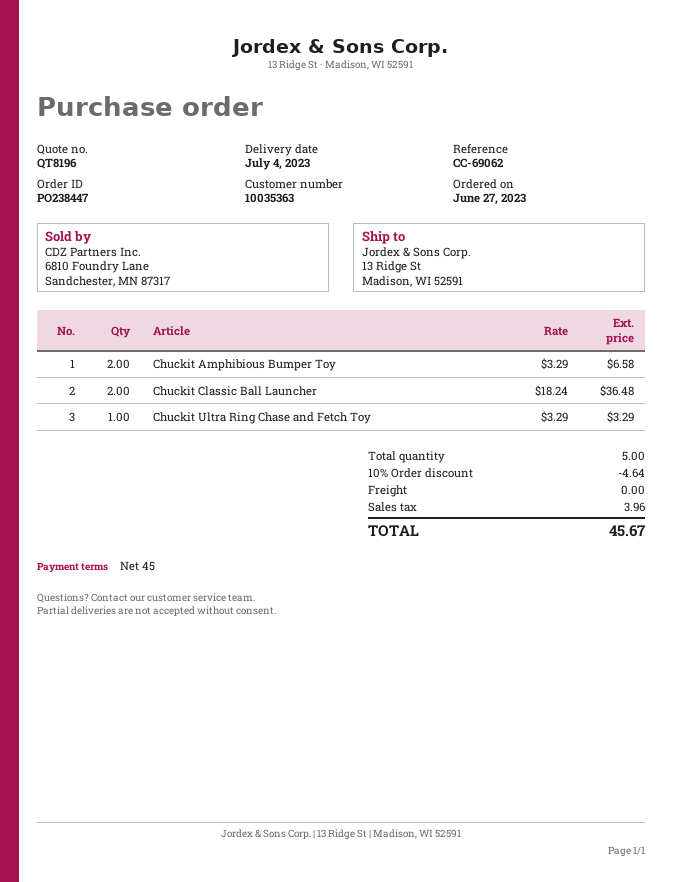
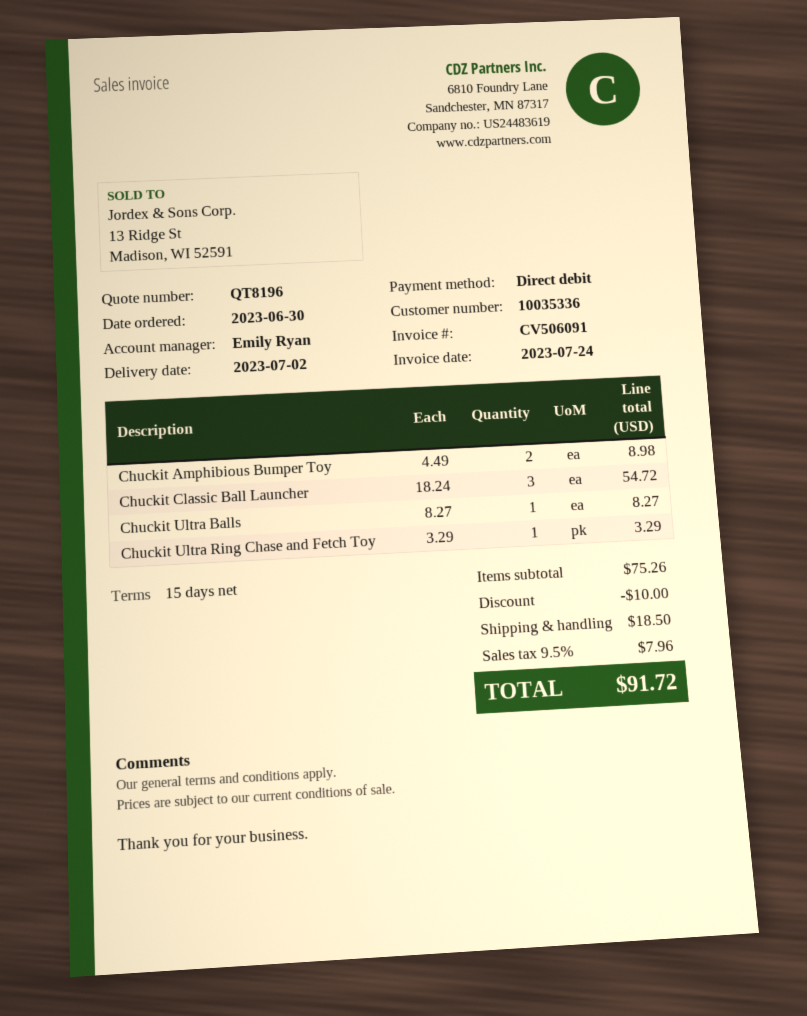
order date: 2023-06-27 -> 2023-06-30
delivery date: 2023-07-04 -> 2023-07-02
payment terms: 45 days -> 15 days
customer number: 10035363 -> 10035336
Chuckit Amphibious Bumper Toy: 2 x 3.29 = 6.58 -> 2 x 4.49 = 8.98
Chuckit Classic Ball Launcher: 2 x 18.24 = 36.48 -> 3 x 18.24 = 54.72
Chuckit Ultra Balls: none -> 1 x 8.27 = 8.27
discount: 4.64 -> 10.00
shipping: 0.00 -> 18.50
tax: 3.96 -> 7.96
total: 45.67 -> 91.72

